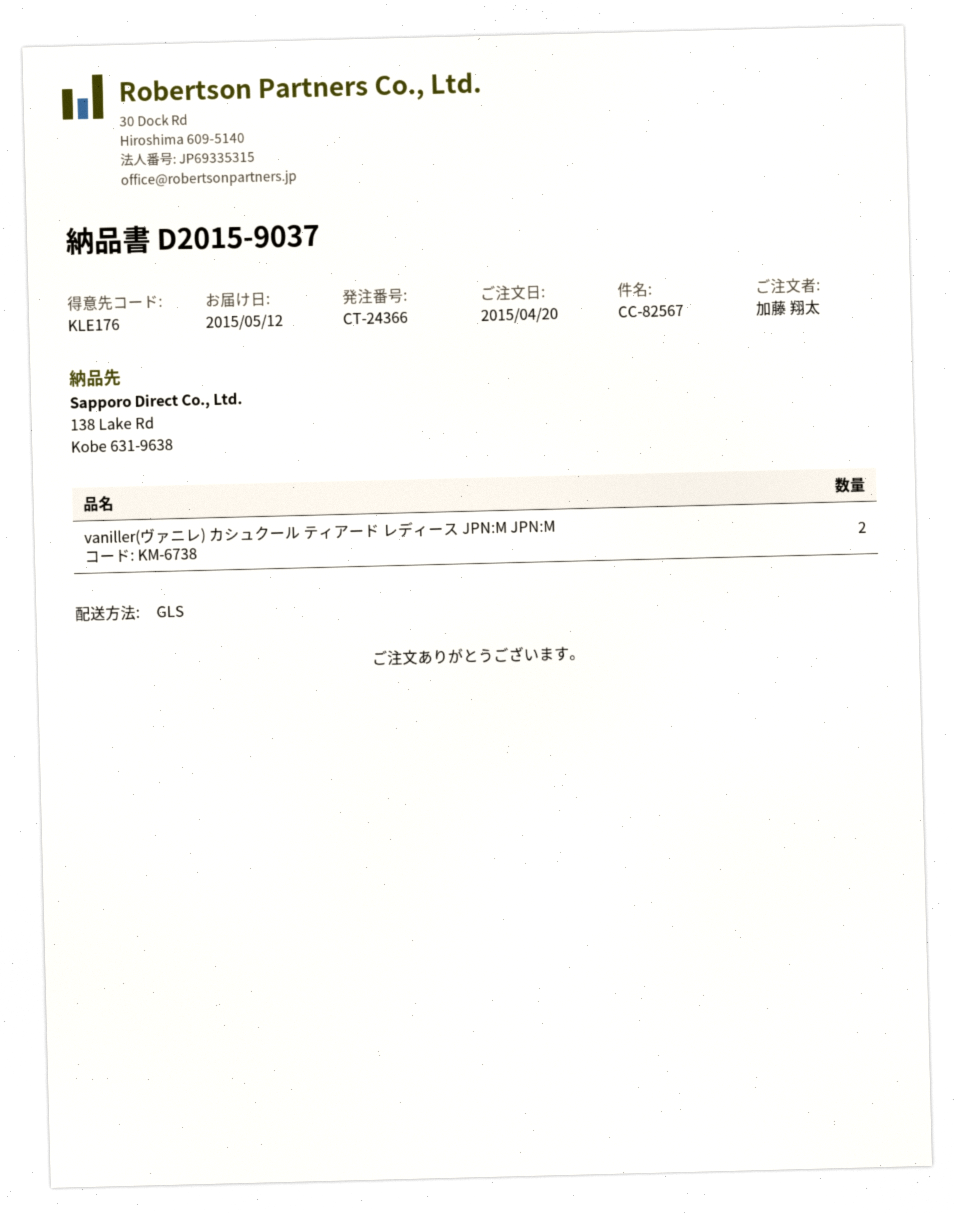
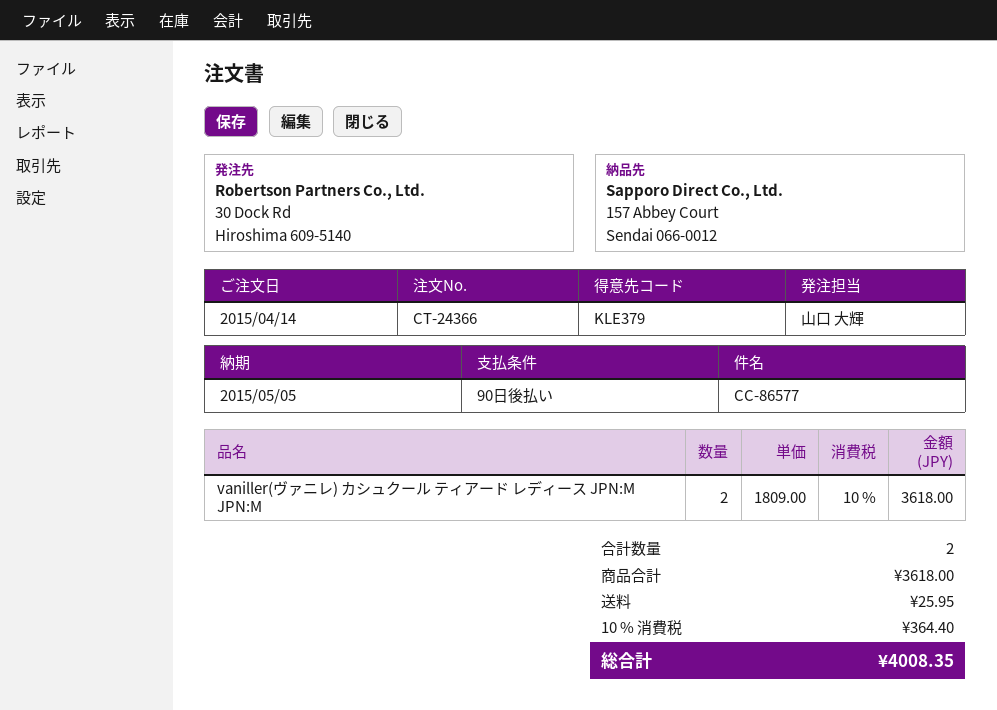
order date: 2015-04-20 -> 2015-04-14
delivery date: 2015-05-12 -> 2015-05-05
customer number: KLE176 -> KLE379
reference: CC-82567 -> CC-86577
ordered by: 加藤 翔太 -> 山口 大輝
ship to: 138 Lake Rd, Kobe 631-9638 -> 157 Abbey Court, Sendai 066-0012

